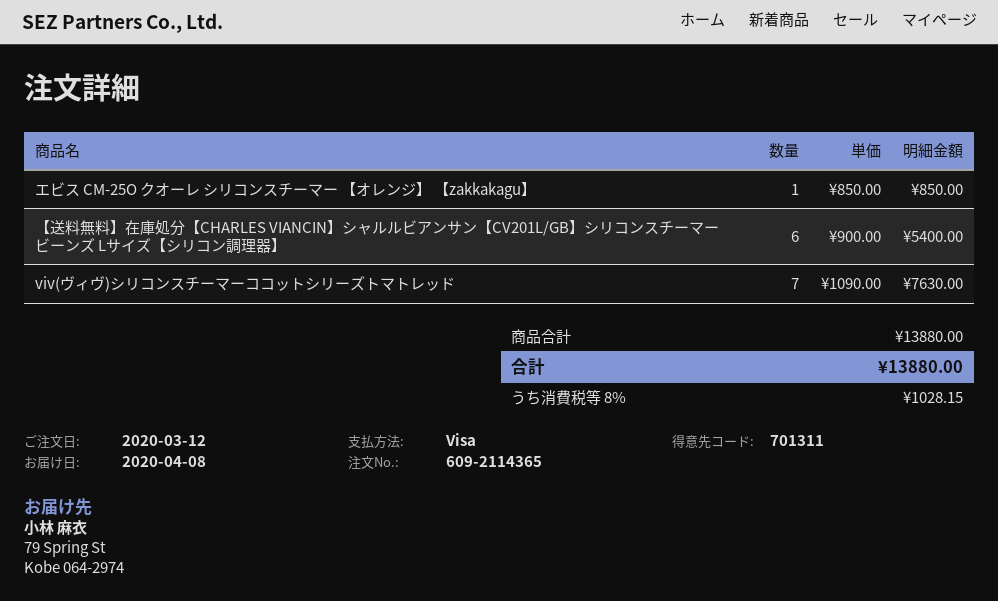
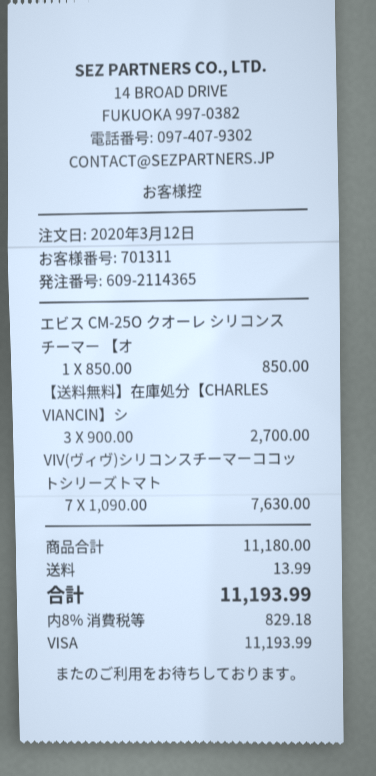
【送料無料】在庫処分【CHARLES VIANCIN】シャルルビアンサン【CV201L/GB】シリコンスチーマー ビーンズ Lサイズ【シリコン調理器】: 6 x 900.00 = 5400.00 -> 3 x 900.00 = 2700.00
subtotal: 13880.00 -> 11180.00
shipping: none -> 13.99
tax: 8% = 1028.15 -> 8% = 829.18
total: 13880.00 -> 11193.99

